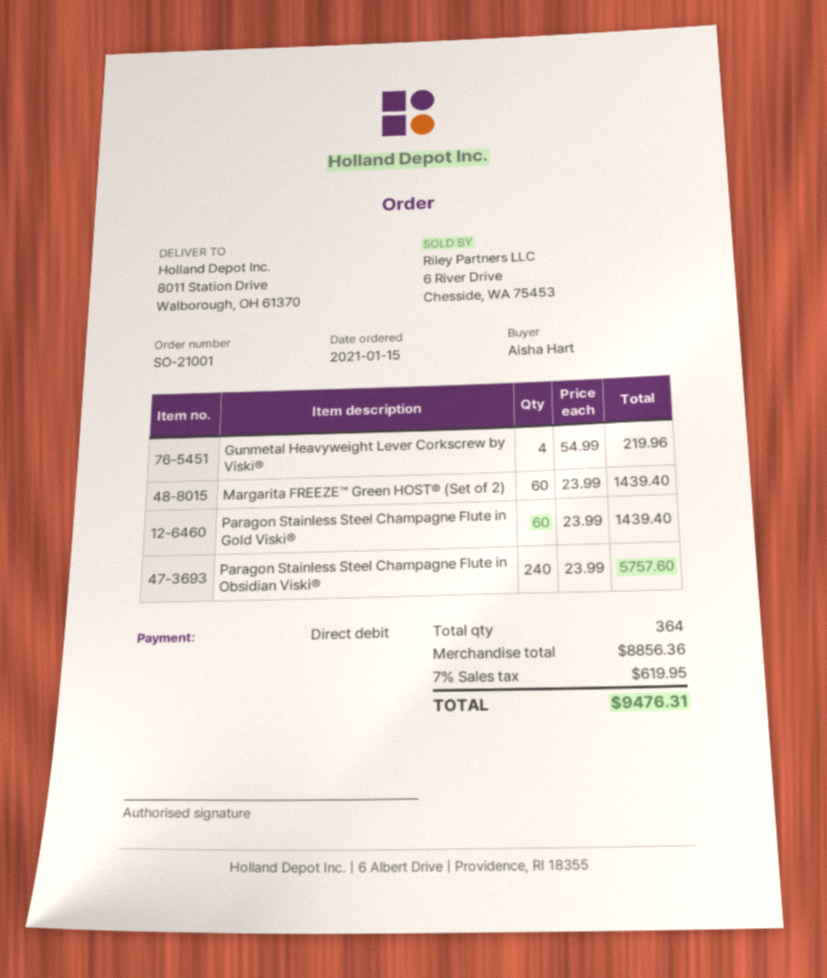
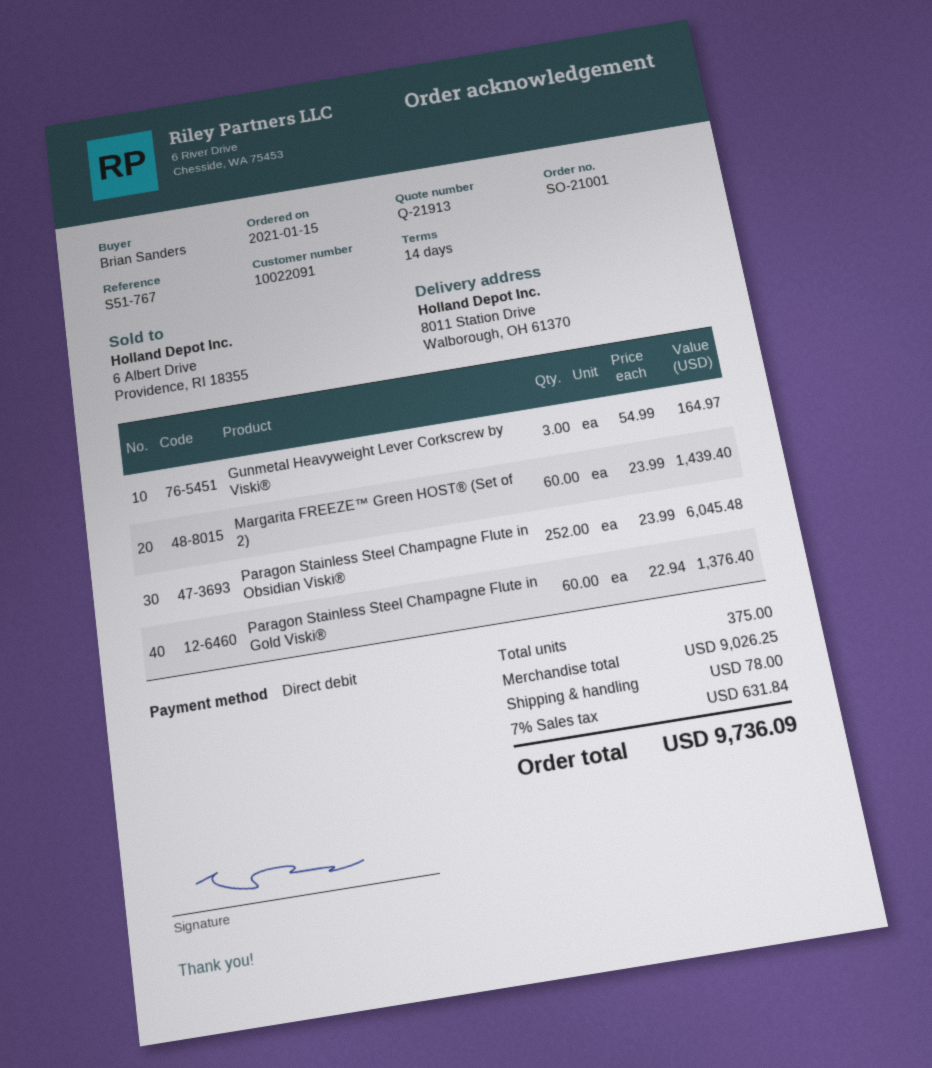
ordered by: Aisha Hart -> Brian Sanders
Gunmetal Heavyweight Lever Corkscrew by Viski®: 4 x 54.99 = 219.96 -> 3 x 54.99 = 164.97
Paragon Stainless Steel Champagne Flute in Gold Viski®: 60 x 23.99 = 1439.40 -> 60 x 22.94 = 1376.40
Paragon Stainless Steel Champagne Flute in Obsidian Viski®: 240 x 23.99 = 5757.60 -> 252 x 23.99 = 6045.48
total quantity: 364 -> 375
subtotal: 8856.36 -> 9026.25
shipping: none -> 78.00
tax: 7% = 619.95 -> 7% = 631.84
total: 9476.31 -> 9736.09

